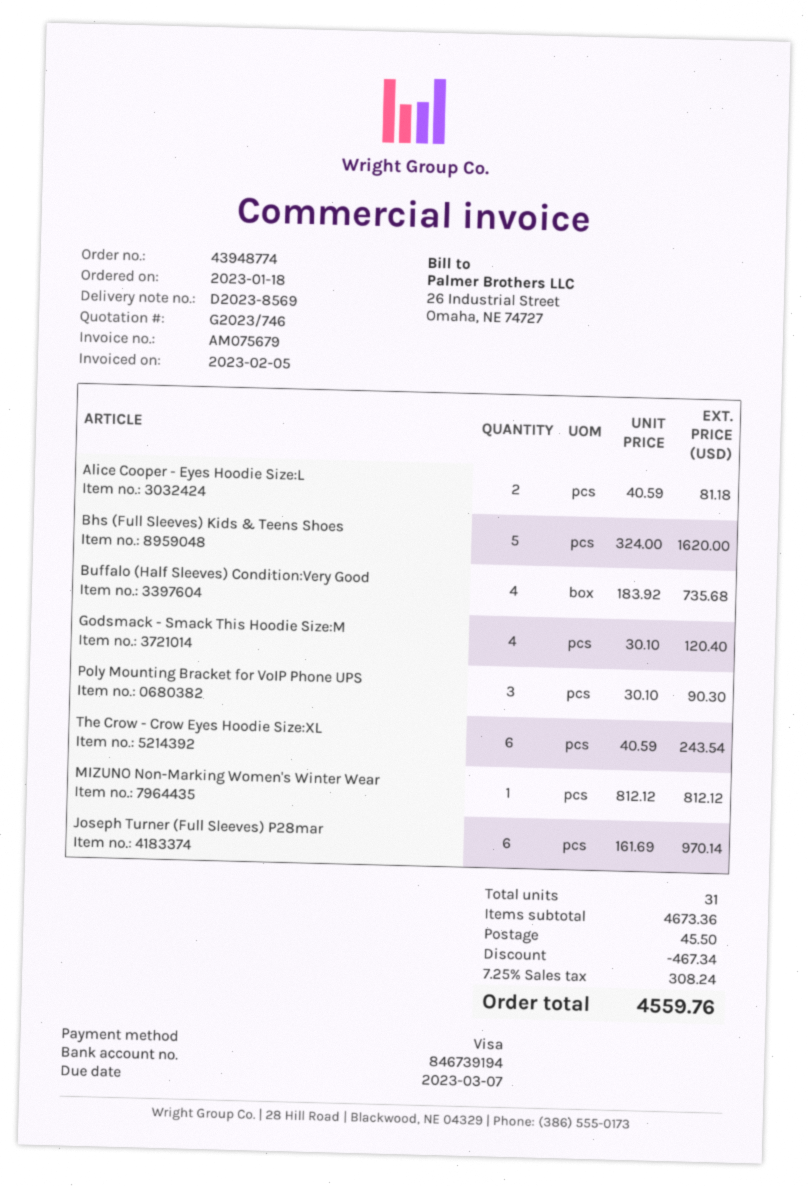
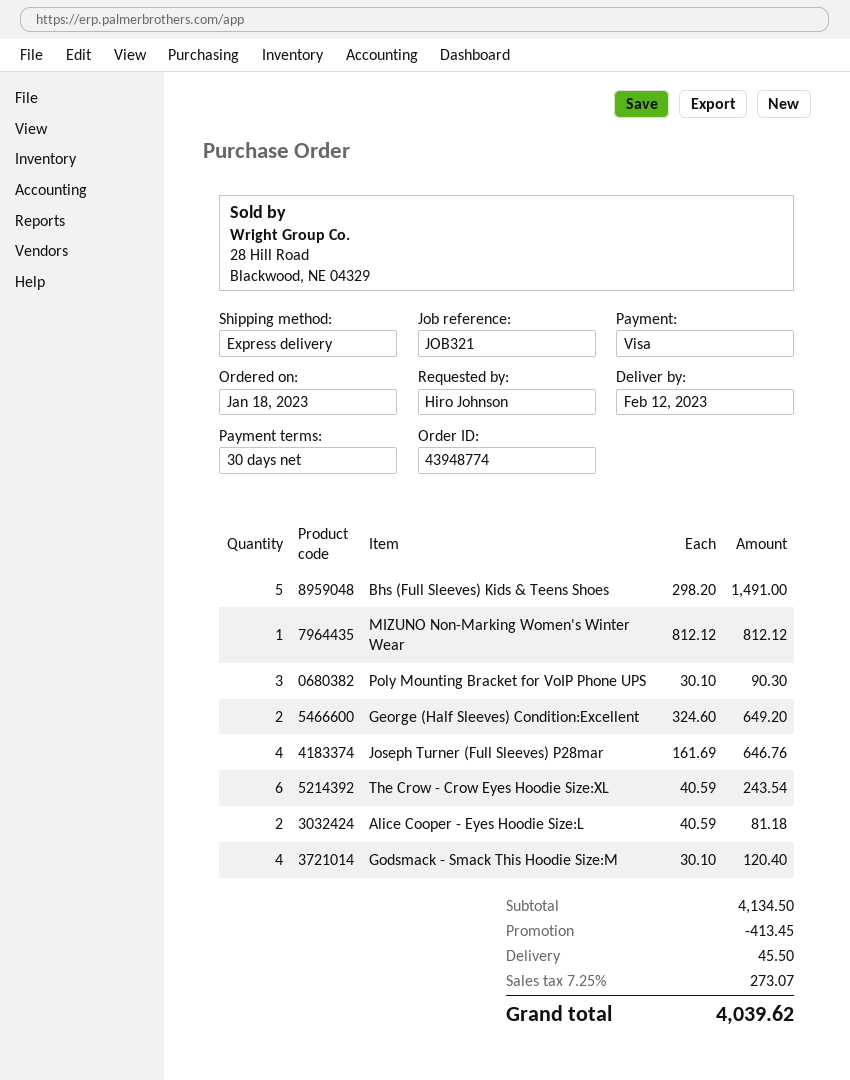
Bhs (Full Sleeves) Kids & Teens Shoes: 5 x 324.00 = 1620.00 -> 5 x 298.20 = 1491.00
Buffalo (Half Sleeves) Condition:Very Good: 4 x 183.92 = 735.68 -> none
Joseph Turner (Full Sleeves) P28mar: 6 x 161.69 = 970.14 -> 4 x 161.69 = 646.76
George (Half Sleeves) Condition:Excellent: none -> 2 x 324.60 = 649.20
subtotal: 4673.36 -> 4134.50
discount: 467.34 -> 413.45
tax: 7.25% = 308.24 -> 7.25% = 273.07
total: 4559.76 -> 4039.62

